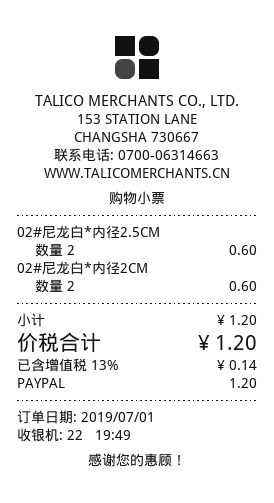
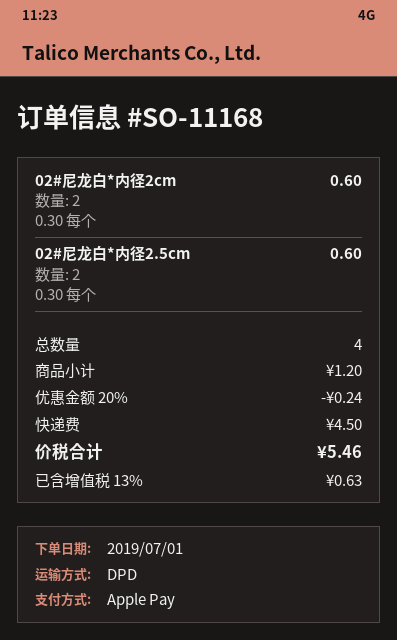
payment method: PayPal -> Apple Pay
discount: none -> 20% = 0.24
shipping: none -> 4.50
tax: 13% = 0.14 -> 13% = 0.63
total: 1.20 -> 5.46

